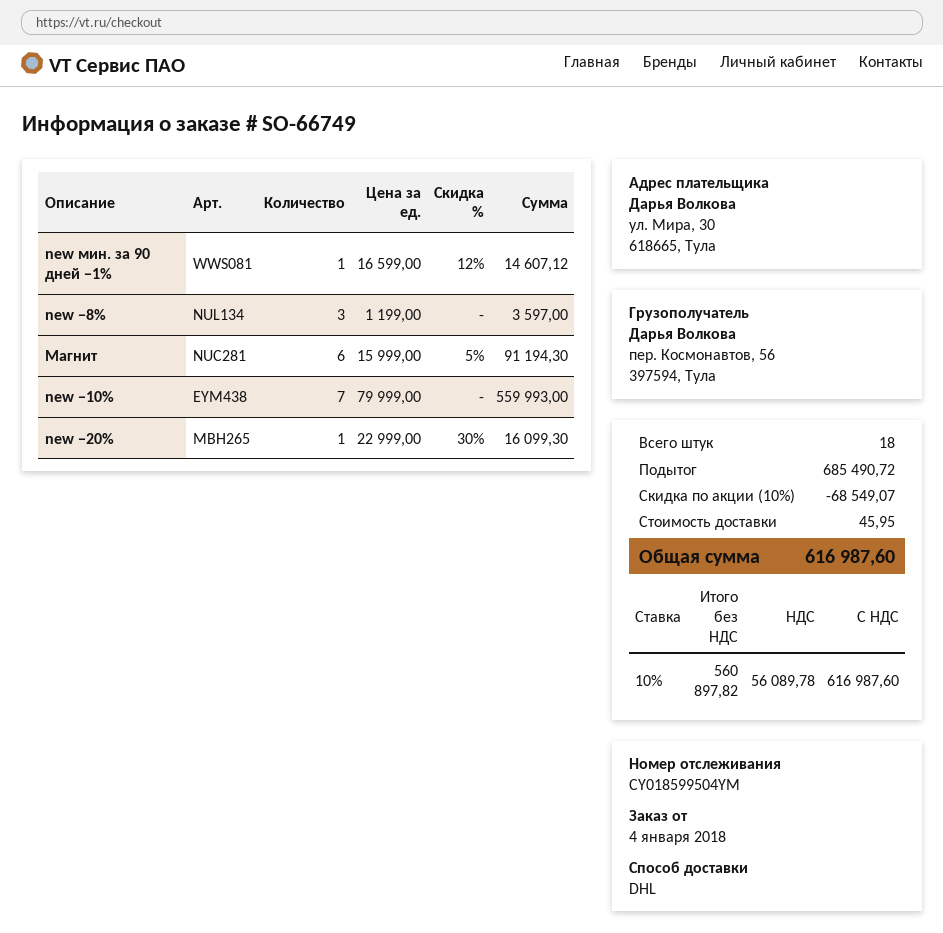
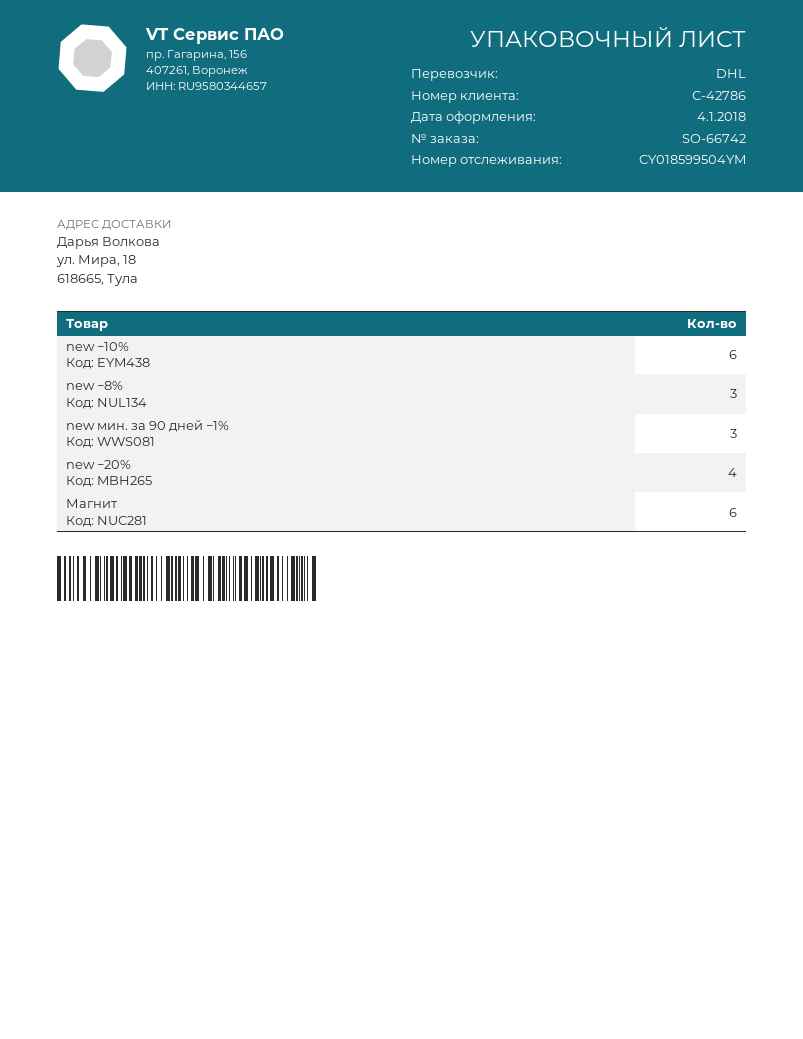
order number: SO-66749 -> SO-66742
ship to: пер. Космонавтов, 56, 397594, Тула -> ул. Мира, 18, 618665, Тула
new мин. за 90 дней −1%: 1 -> 3
new −10%: 7 -> 6
new −20%: 1 -> 4

